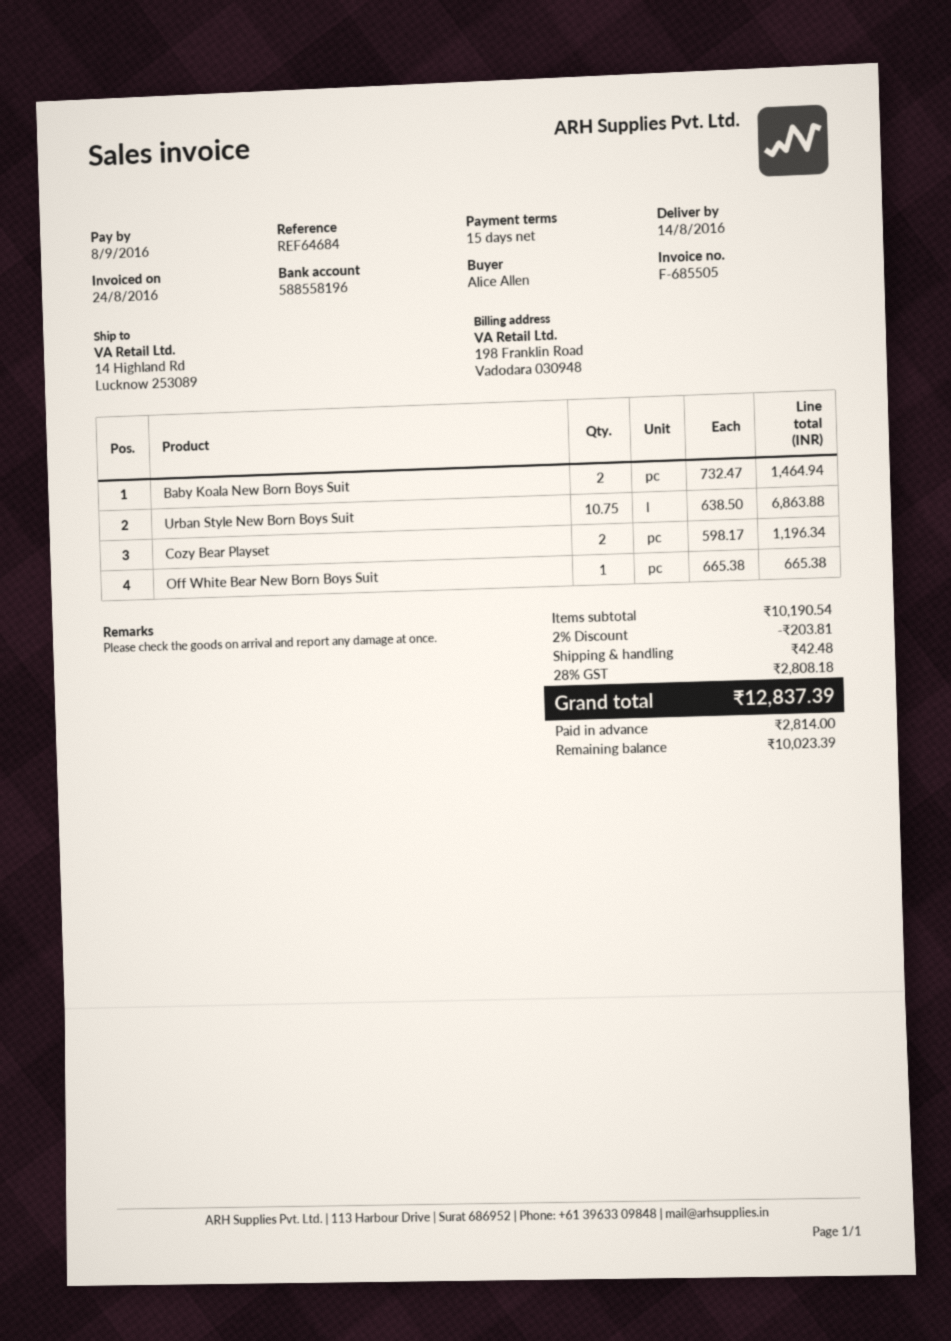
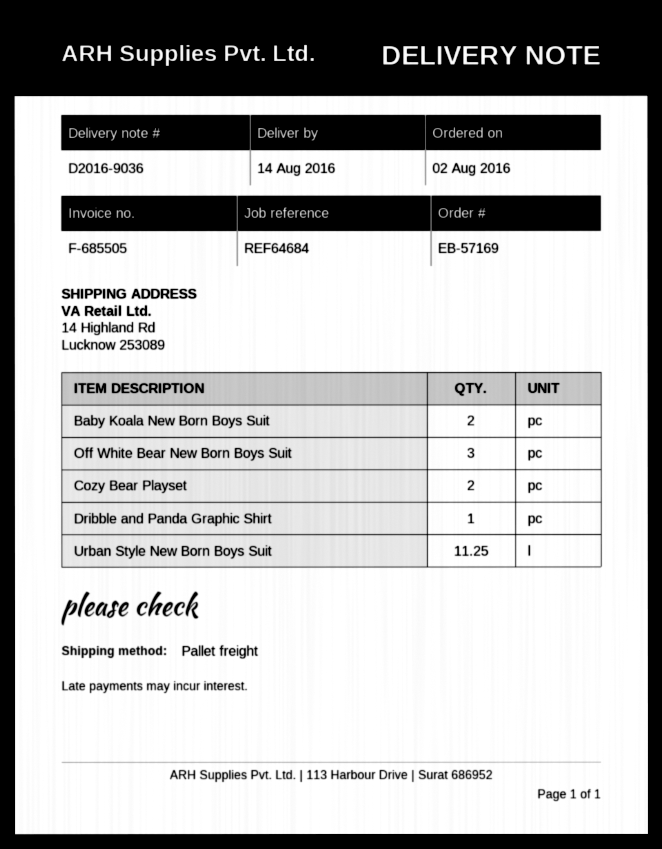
Urban Style New Born Boys Suit: 10.75 -> 11.25
Off White Bear New Born Boys Suit: 1 -> 3
Dribble and Panda Graphic Shirt: none -> 1

